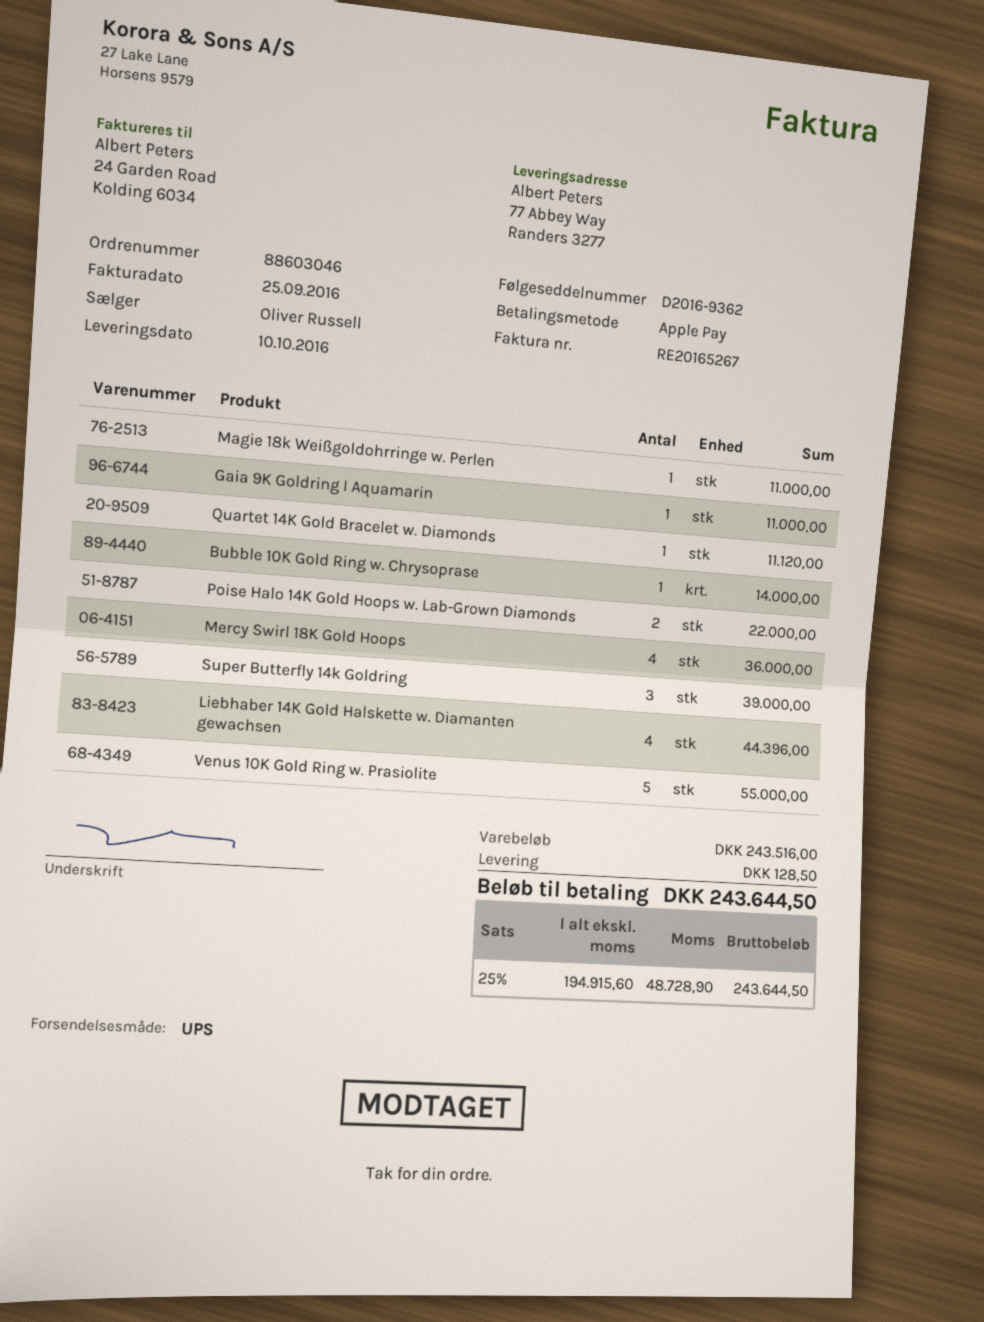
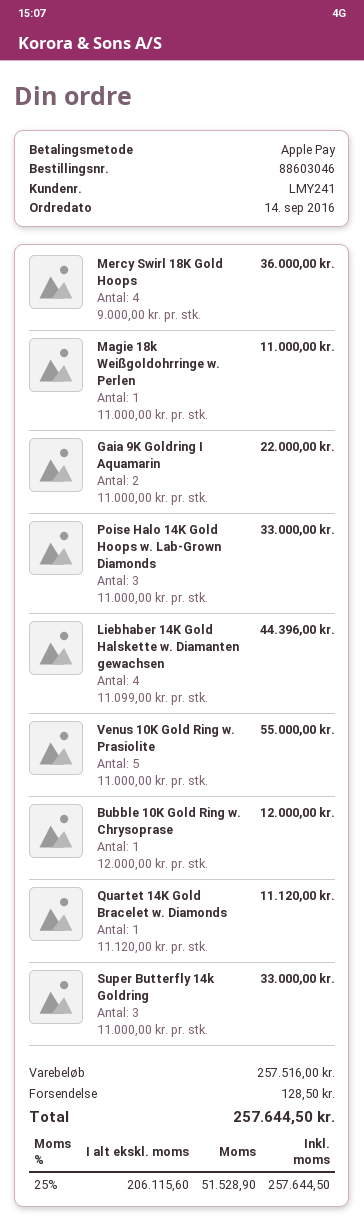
Gaia 9K Goldring I Aquamarin: 1 for 11000.00 -> 2 for 22000.00
Bubble 10K Gold Ring w. Chrysoprase: 1 for 14000.00 -> 1 for 12000.00
Poise Halo 14K Gold Hoops w. Lab-Grown Diamonds: 2 for 22000.00 -> 3 for 33000.00
Super Butterfly 14k Goldring: 3 for 39000.00 -> 3 for 33000.00
subtotal: 243516.00 -> 257516.00
net: 194915.60 -> 206115.60
tax: 25% = 48728.90 -> 25% = 51528.90
total: 243644.50 -> 257644.50

